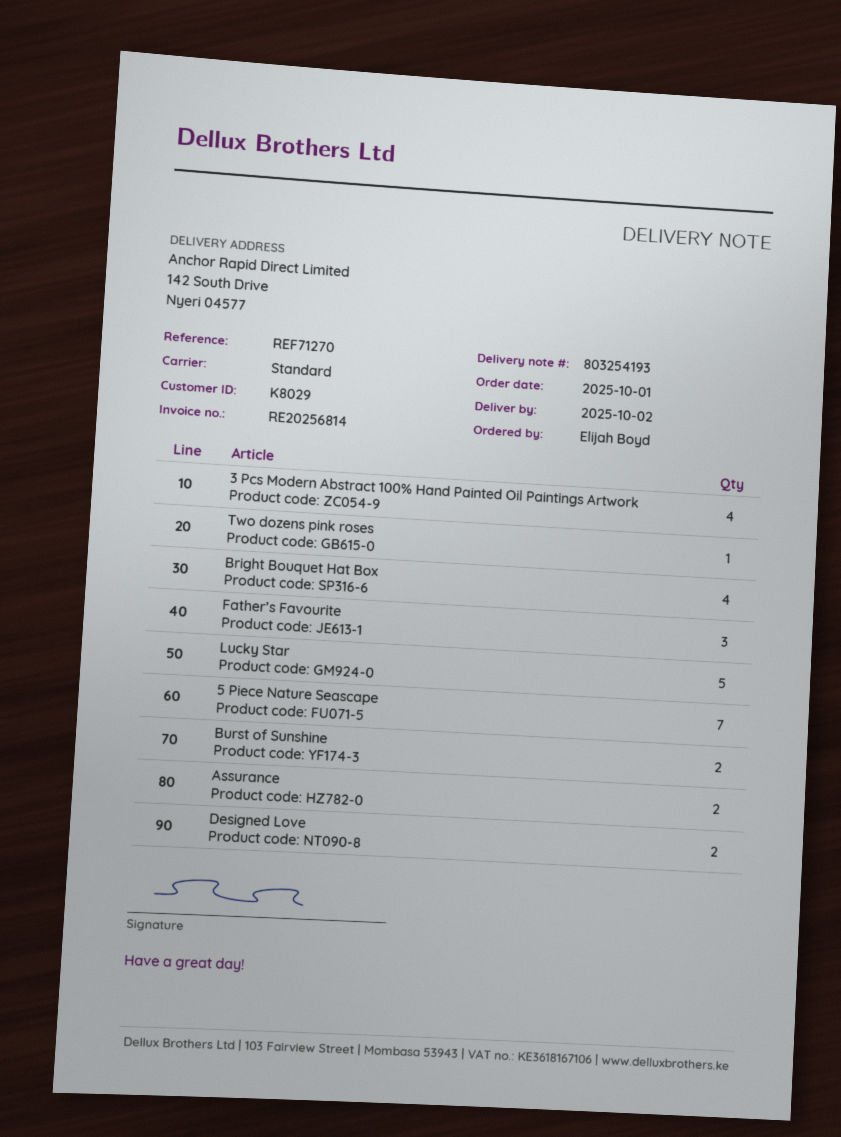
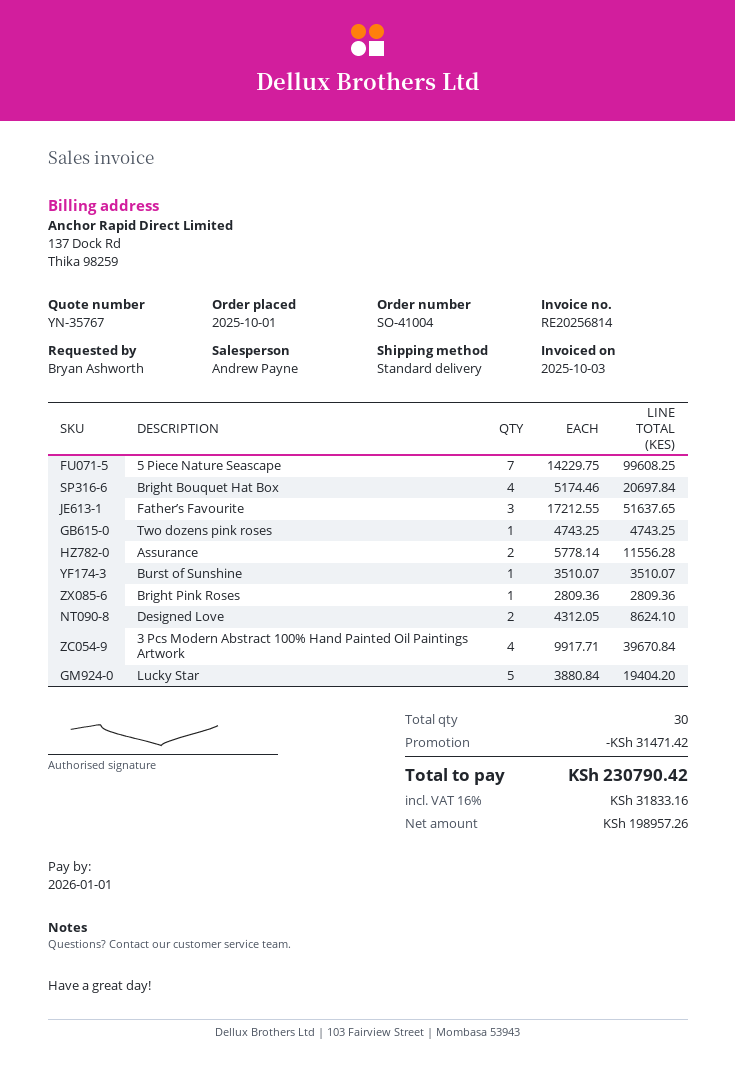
ordered by: Elijah Boyd -> Bryan Ashworth
Burst of Sunshine: 2 -> 1
Bright Pink Roses: none -> 1

